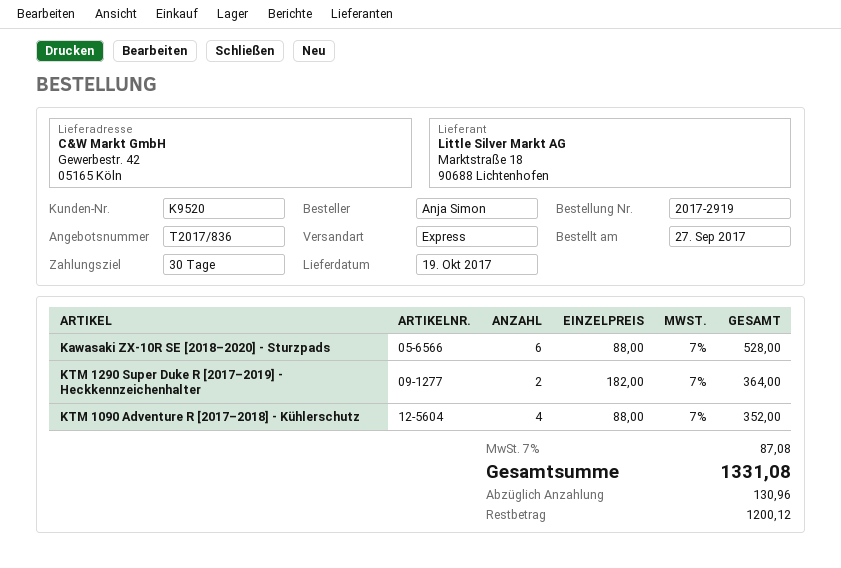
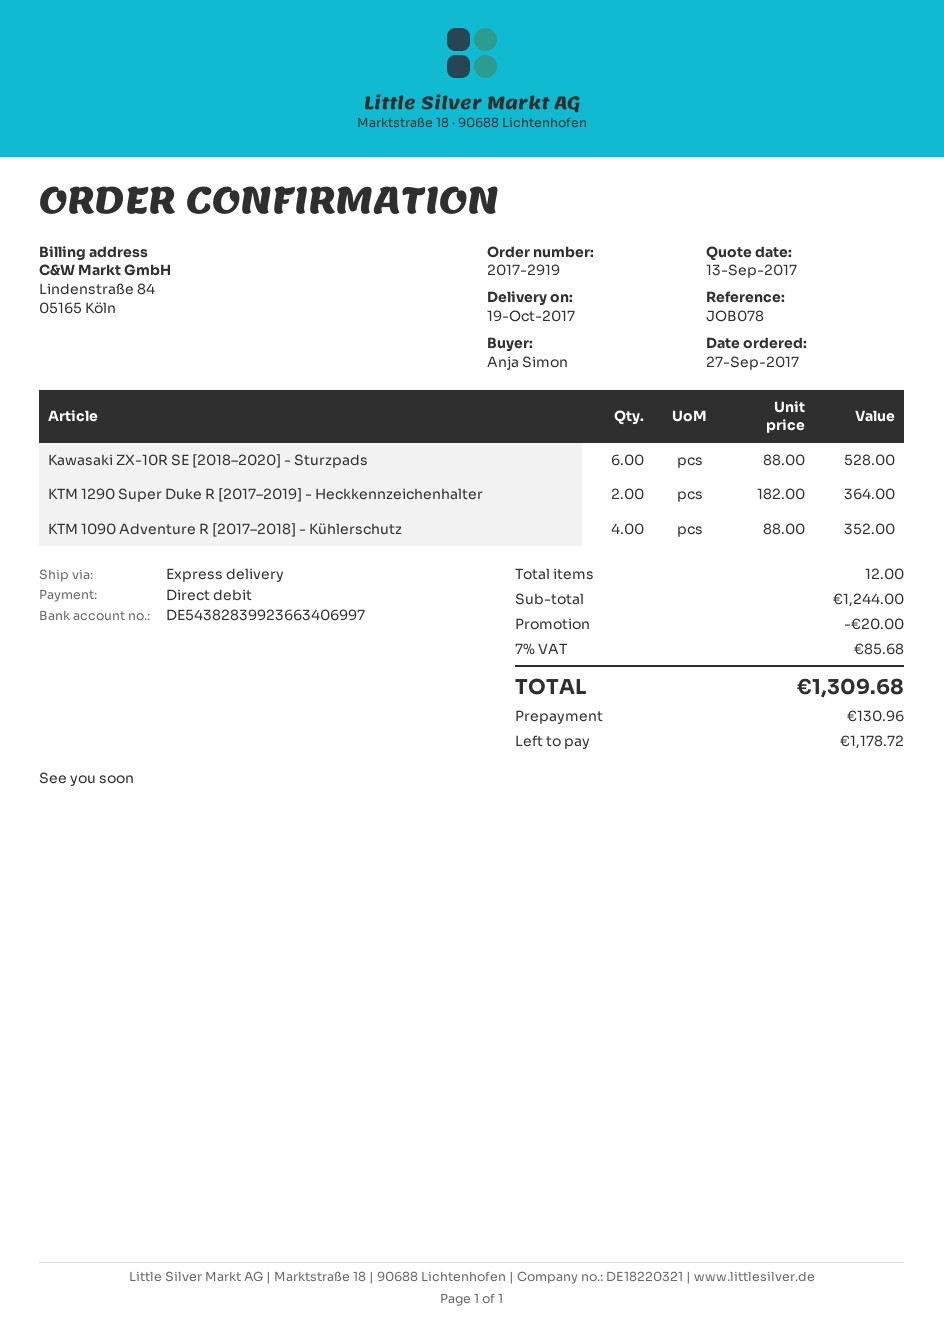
discount: none -> 20.00
tax: 7% = 87.08 -> 7% = 85.68
total: 1331.08 -> 1309.68
balance: 1200.12 -> 1178.72

